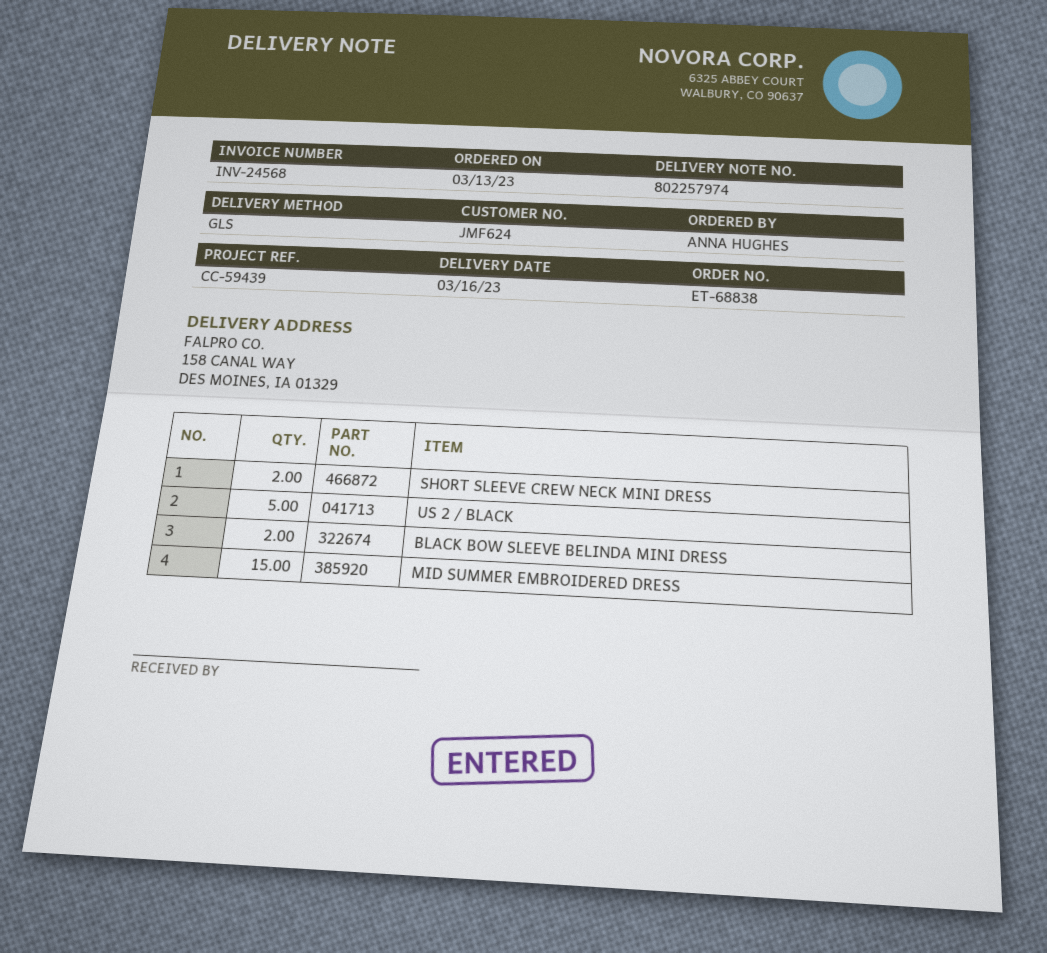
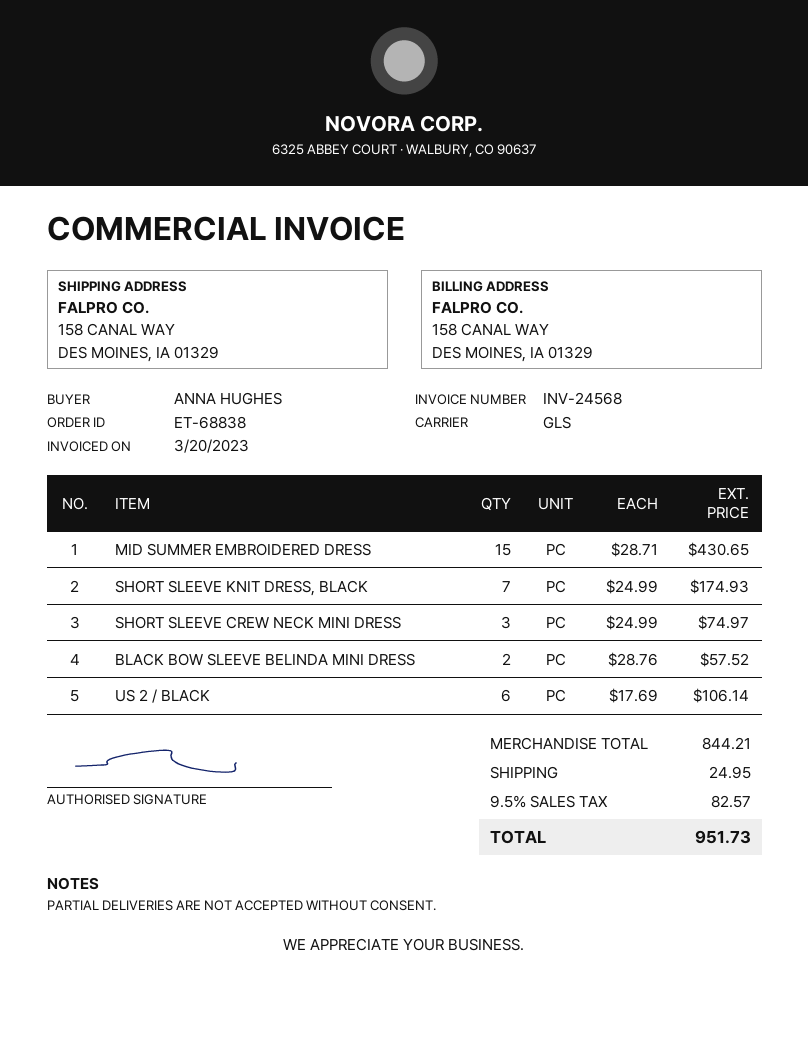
SHORT SLEEVE CREW NECK MINI DRESS: 2 -> 3
US 2 / BLACK: 5 -> 6
SHORT SLEEVE KNIT DRESS, BLACK: none -> 7

